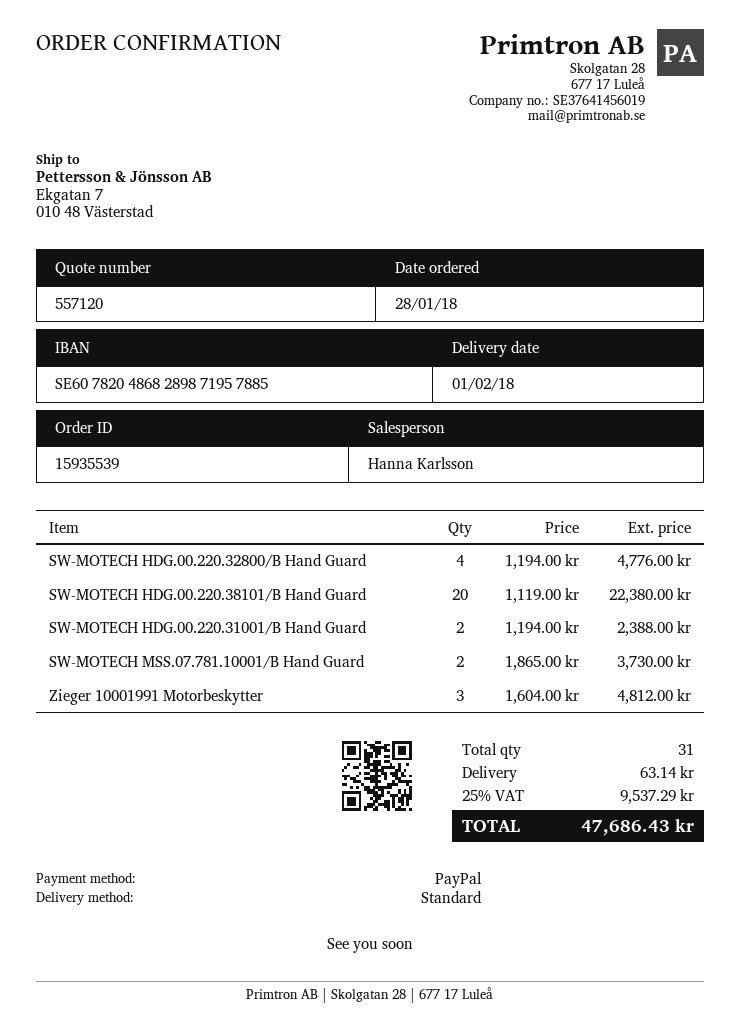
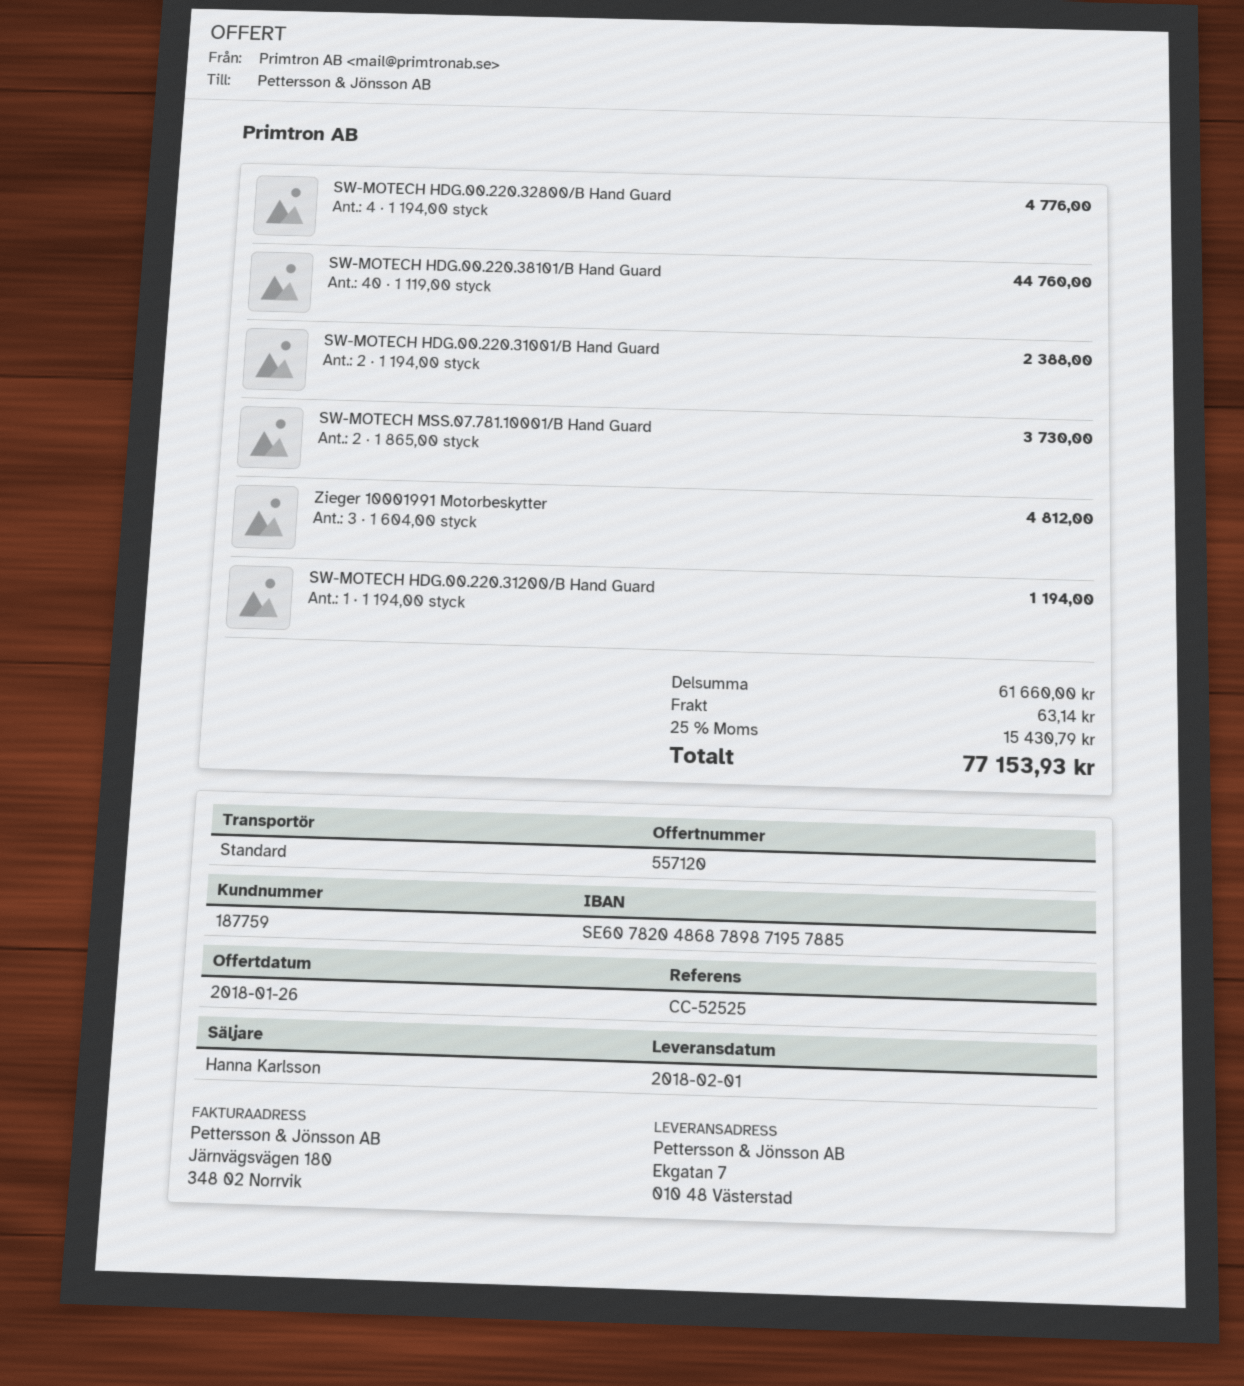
bank account: SE6078204868289871957885 -> SE6078204868789871957885
SW-MOTECH HDG.00.220.38101/B Hand Guard: 20 x 1119.00 = 22380.00 -> 40 x 1119.00 = 44760.00
SW-MOTECH HDG.00.220.31200/B Hand Guard: none -> 1 x 1194.00 = 1194.00
tax: 25% = 9537.29 -> 25% = 15430.79
total: 47686.43 -> 77153.93

